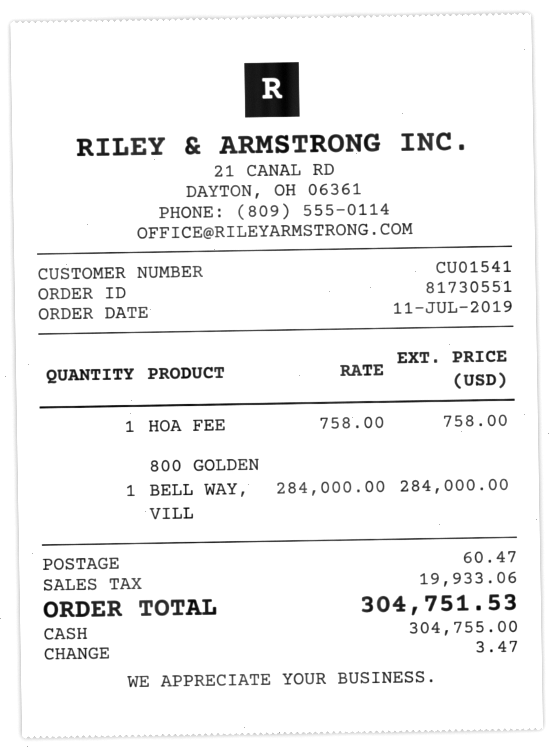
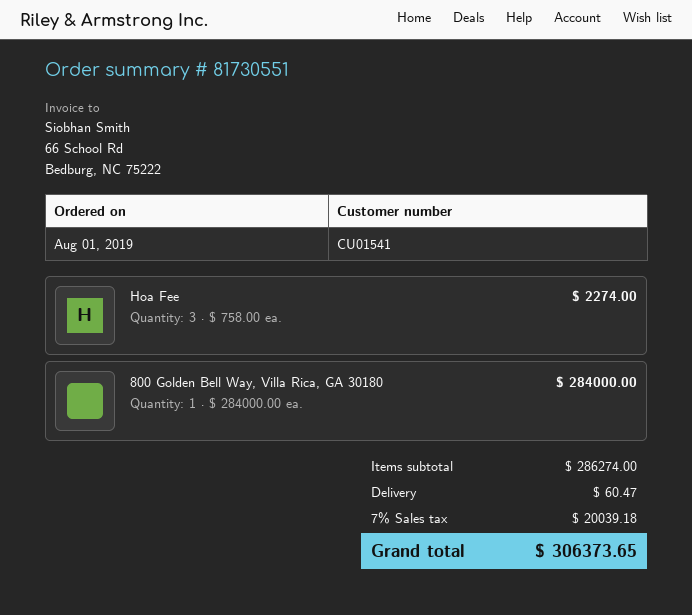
order date: 2019-07-11 -> 2019-08-01
HOA FEE: 1 x 758.00 = 758.00 -> 3 x 758.00 = 2274.00
tax: 19933.06 -> 20039.18
total: 304751.53 -> 306373.65

